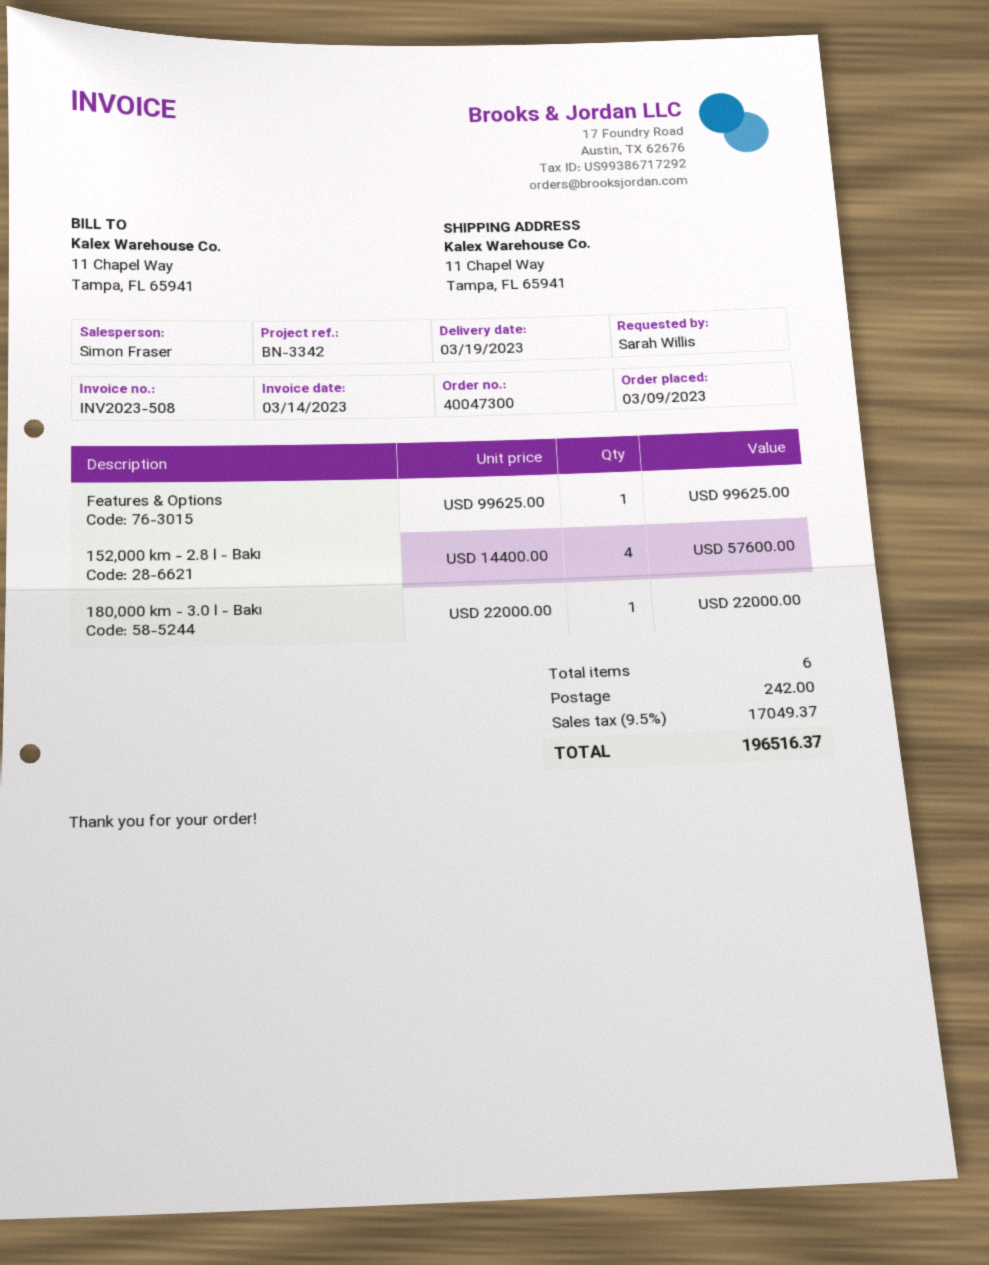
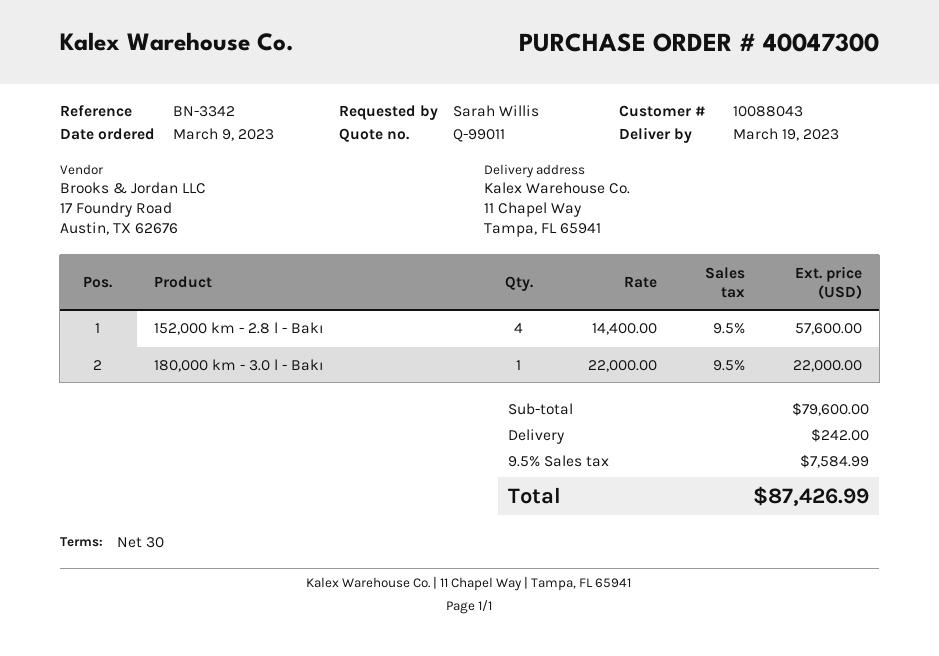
Features & Options: 1 x 99625.00 = 99625.00 -> none
tax: 9.5% = 17049.37 -> 9.5% = 7584.99
total: 196516.37 -> 87426.99

